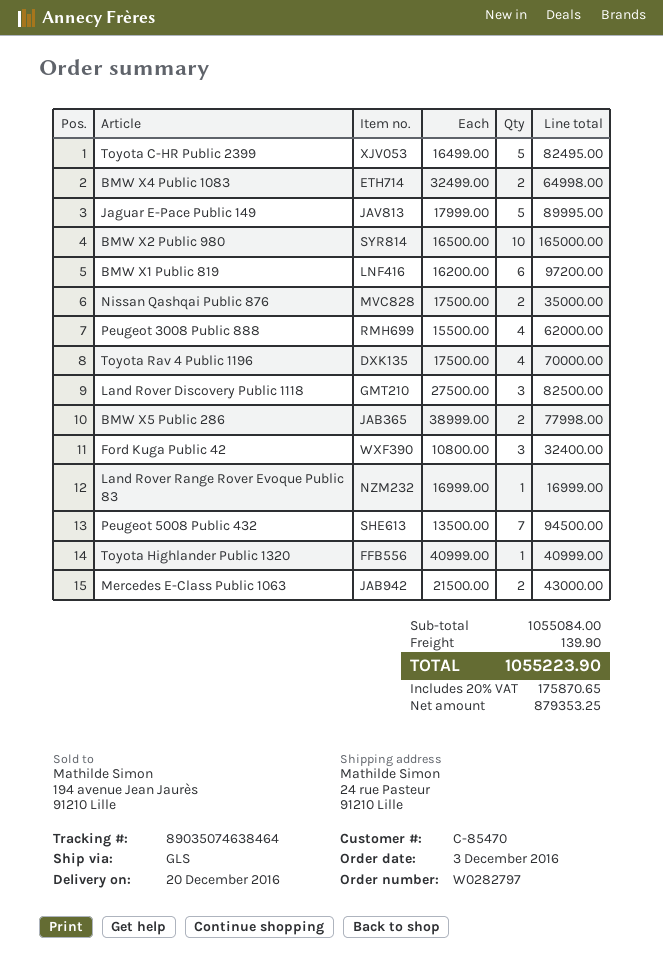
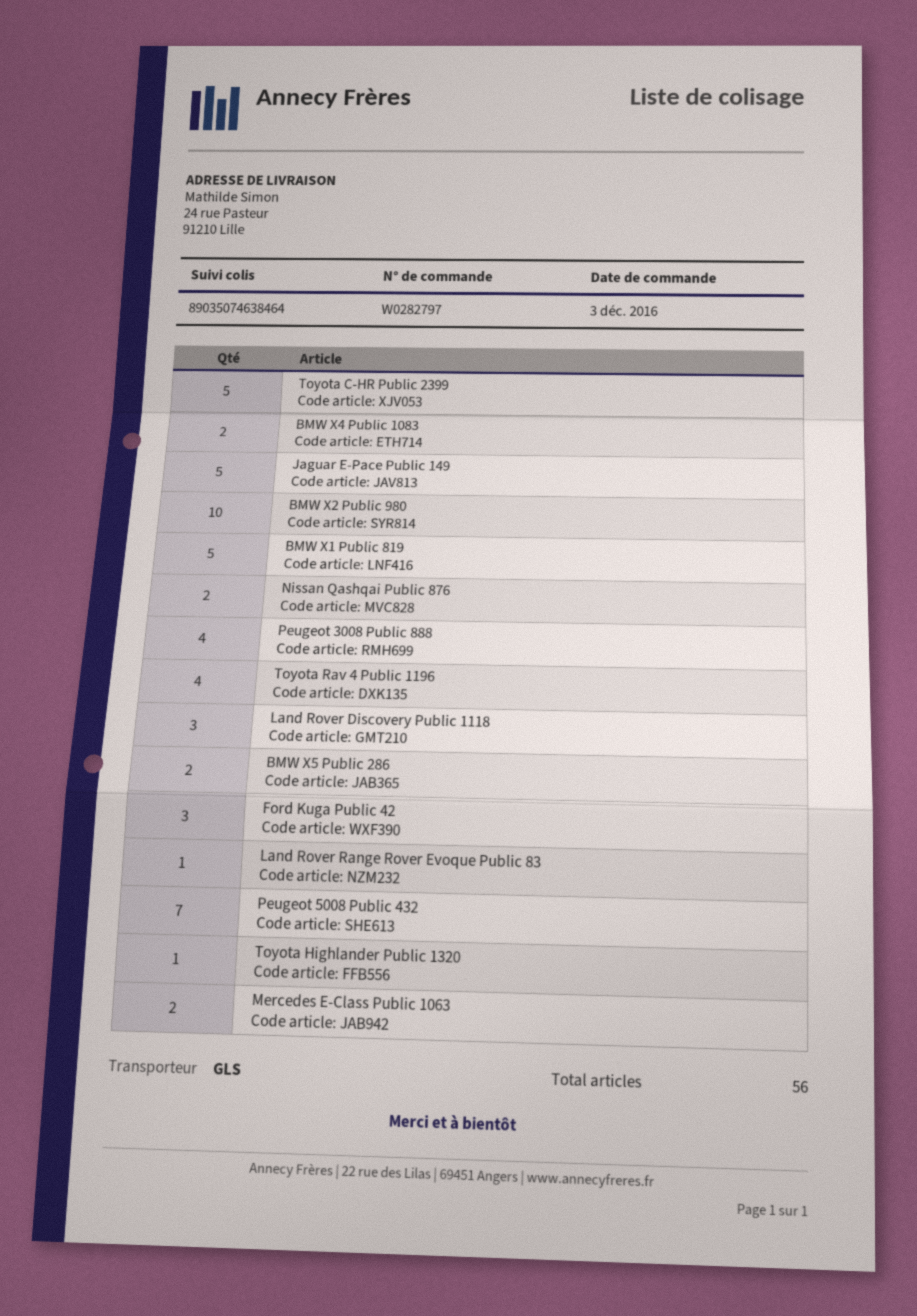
BMW X1 Public 819: 6 -> 5

